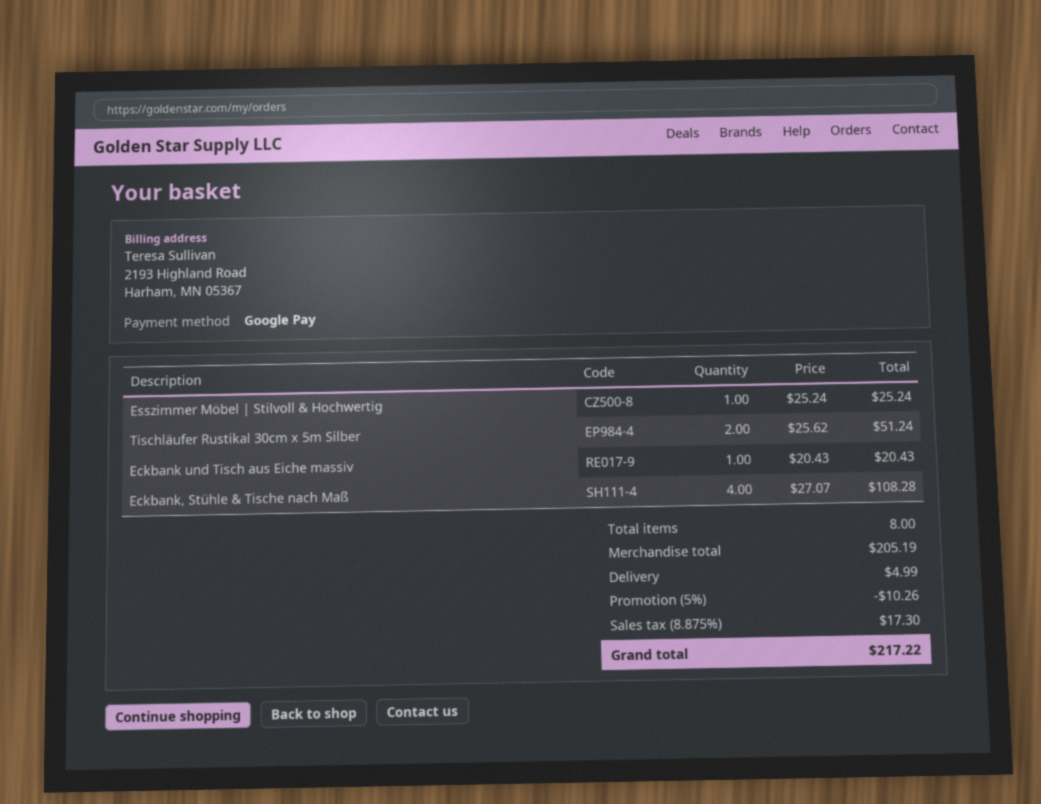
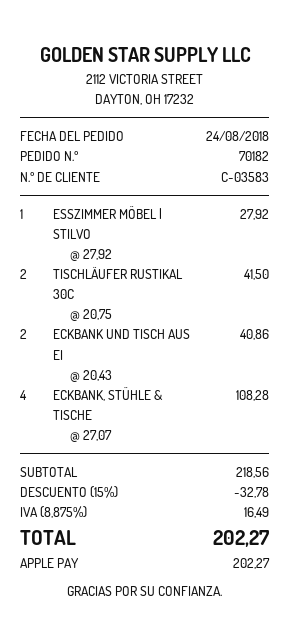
payment method: Google Pay -> Apple Pay
Esszimmer Möbel | Stilvoll & Hochwertig: 1 x 25.24 = 25.24 -> 1 x 27.92 = 27.92
Tischläufer Rustikal 30cm x 5m Silber: 2 x 25.62 = 51.24 -> 2 x 20.75 = 41.50
Eckbank und Tisch aus Eiche massiv: 1 x 20.43 = 20.43 -> 2 x 20.43 = 40.86
subtotal: 205.19 -> 218.56
discount: 5% = 10.26 -> 15% = 32.78
shipping: 4.99 -> none
tax: 8.875% = 17.30 -> 8.875% = 16.49
total: 217.22 -> 202.27

